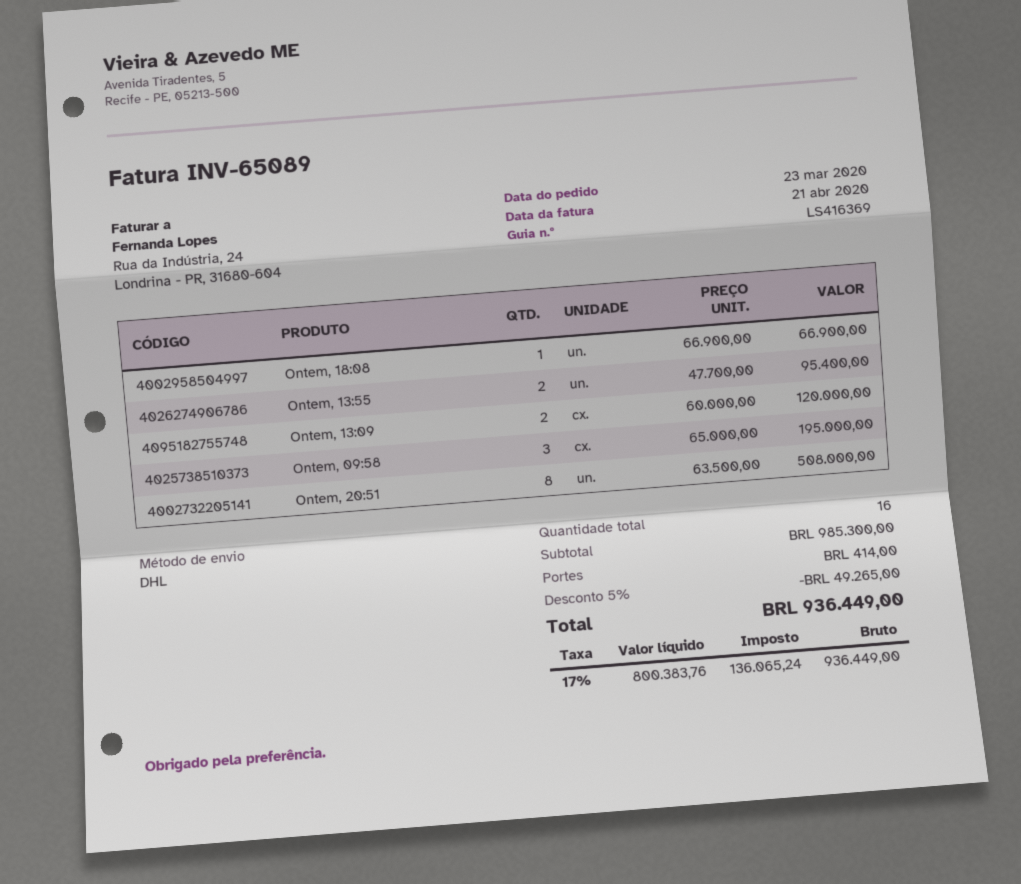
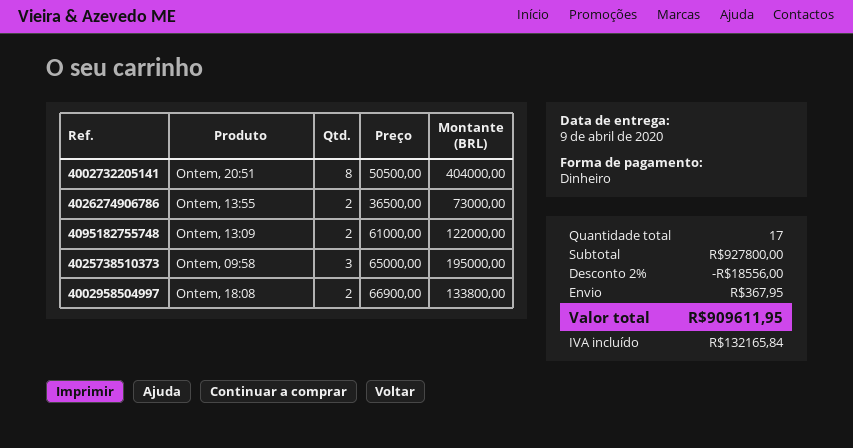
Ontem, 18:08: 1 x 66900.00 = 66900.00 -> 2 x 66900.00 = 133800.00
Ontem, 13:55: 2 x 47700.00 = 95400.00 -> 2 x 36500.00 = 73000.00
Ontem, 13:09: 2 x 60000.00 = 120000.00 -> 2 x 61000.00 = 122000.00
Ontem, 20:51: 8 x 63500.00 = 508000.00 -> 8 x 50500.00 = 404000.00
total quantity: 16 -> 17
subtotal: 985300.00 -> 927800.00
discount: 5% = 49265.00 -> 2% = 18556.00
shipping: 414.00 -> 367.95
tax: 136065.24 -> 132165.84
total: 936449.00 -> 909611.95

